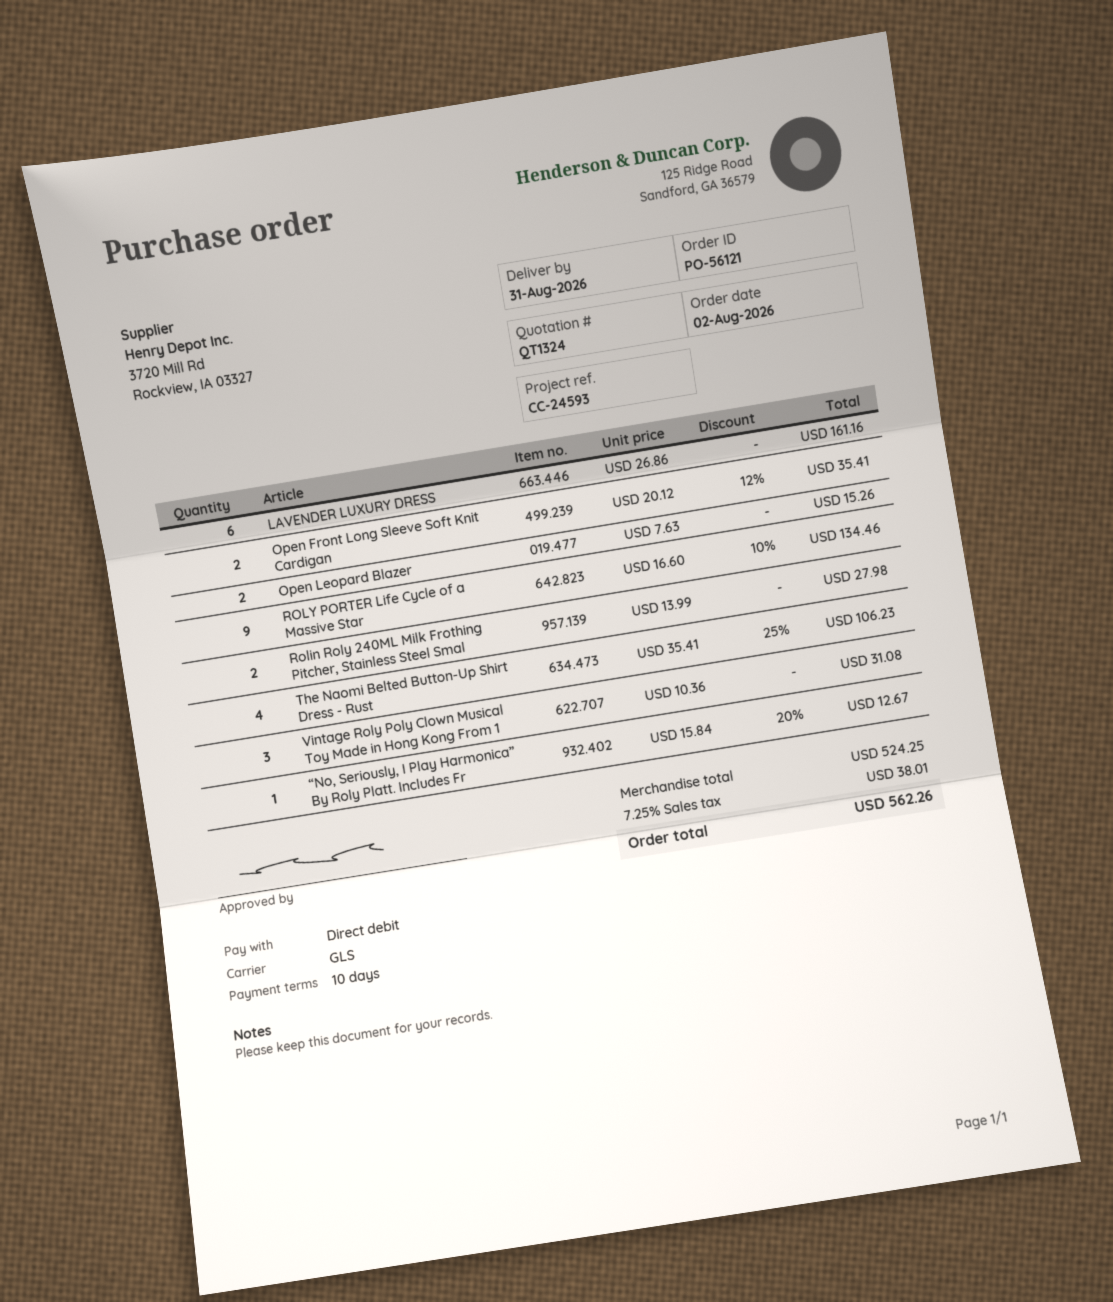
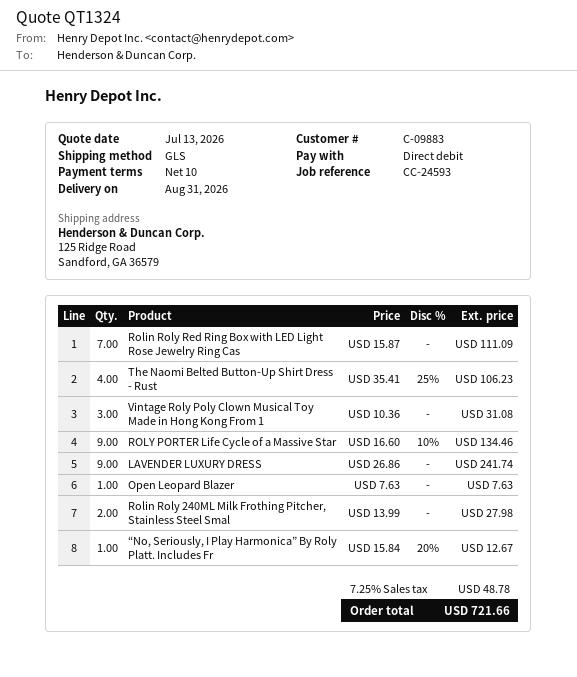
LAVENDER LUXURY DRESS: 6 x 26.86 = 161.16 -> 9 x 26.86 = 241.74
Open Front Long Sleeve Soft Knit Cardigan: 2 x 20.12 - 12% = 35.41 -> none
Open Leopard Blazer: 2 x 7.63 = 15.26 -> 1 x 7.63 = 7.63
Rolin Roly Red Ring Box with LED Light Rose Jewelry Ring Cas: none -> 7 x 15.87 = 111.09
tax: 7.25% = 38.01 -> 7.25% = 48.78
total: 562.26 -> 721.66

